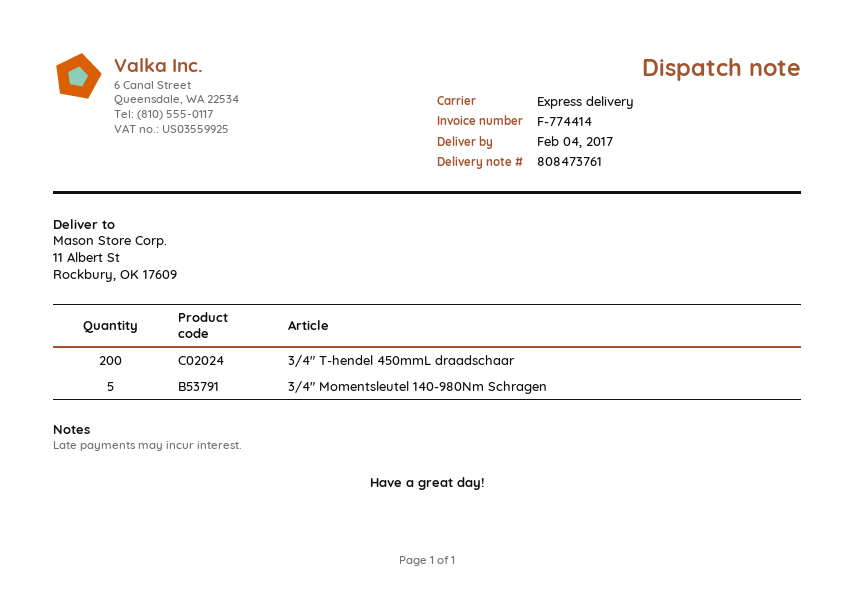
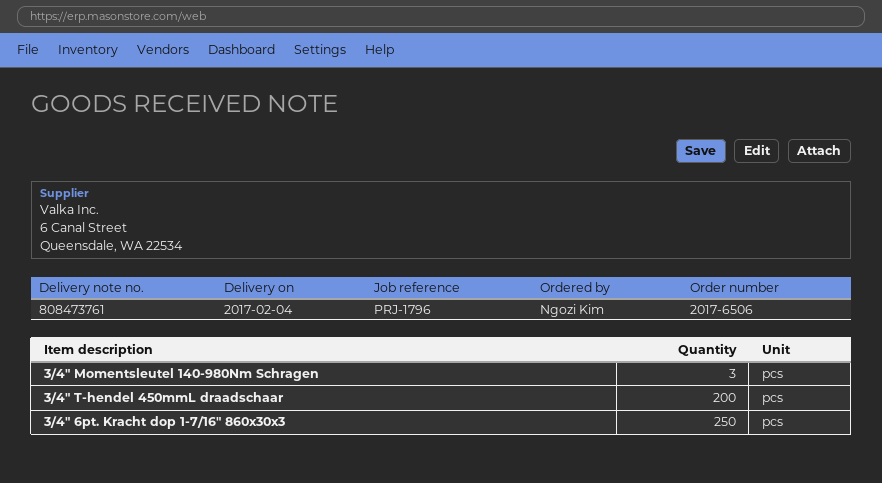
3/4" Momentsleutel 140-980Nm Schragen: 5 -> 3
3/4" 6pt. Kracht dop 1-7/16" 860x30x3: none -> 250

